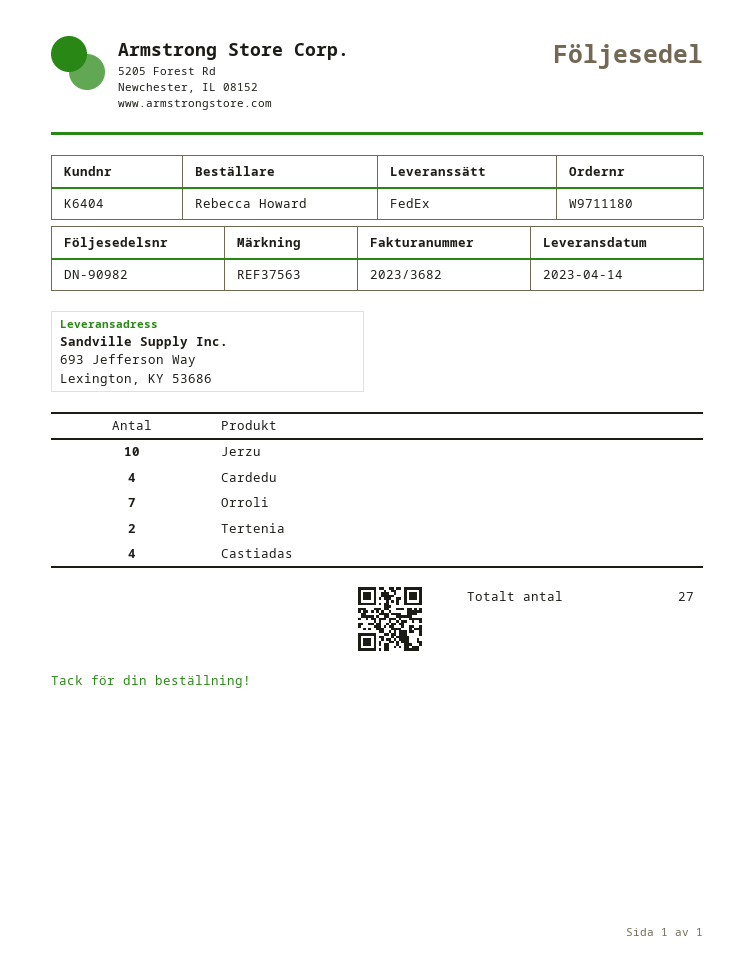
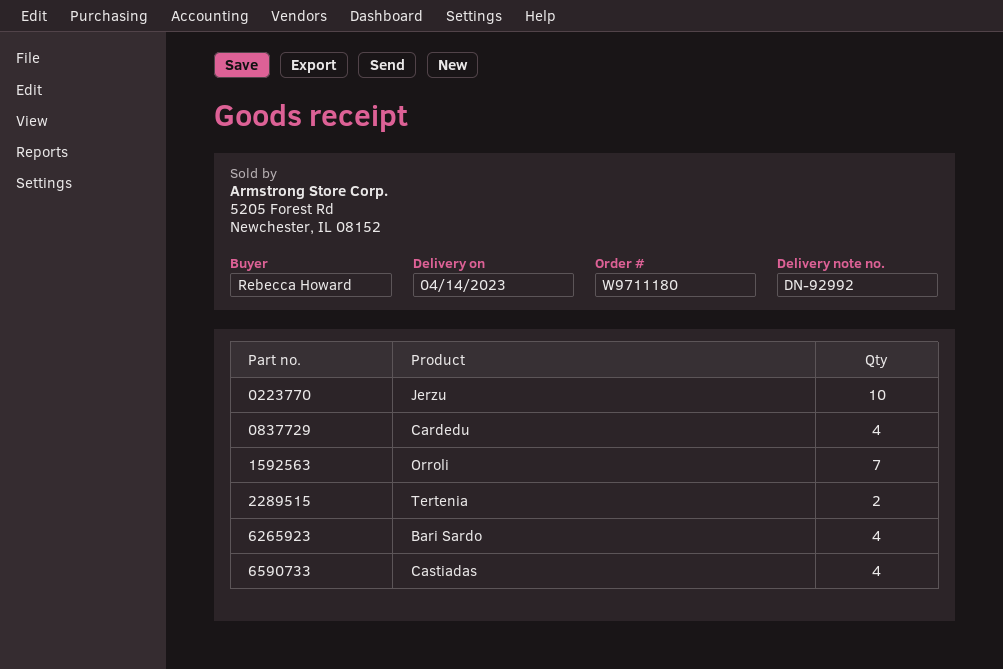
delivery note number: DN-90982 -> DN-92992
Bari Sardo: none -> 4

